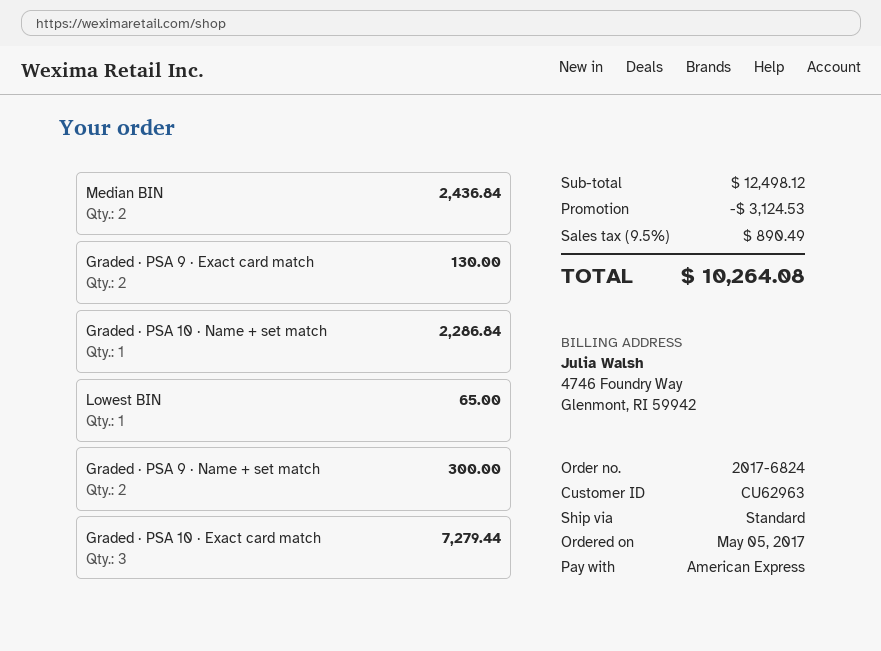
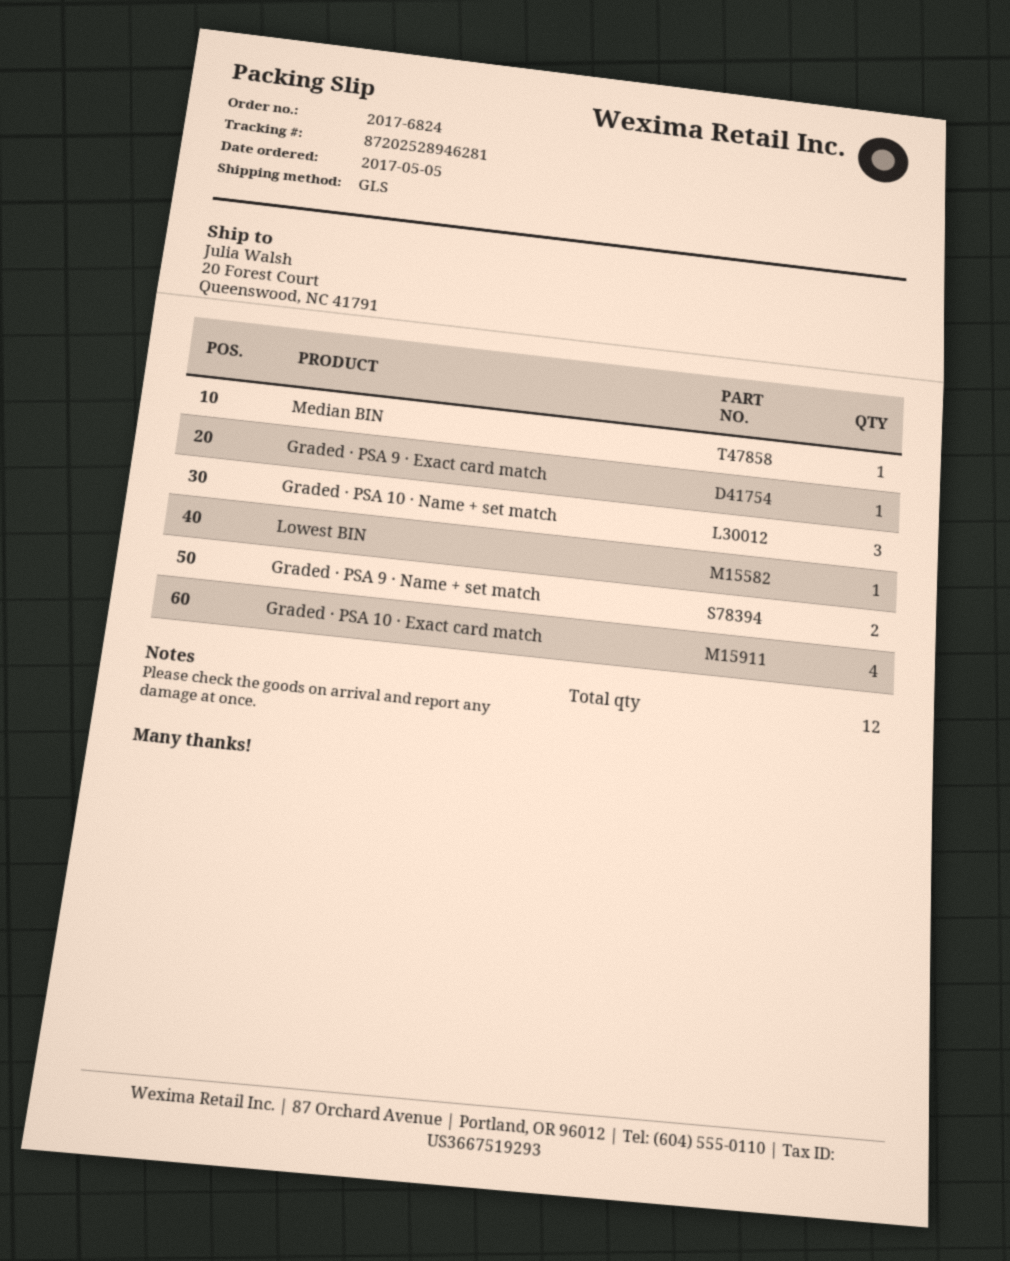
shipping method: standard -> GLS
Median BIN: 2 -> 1
Graded · PSA 9 · Exact card match: 2 -> 1
Graded · PSA 10 · Name + set match: 1 -> 3
Graded · PSA 10 · Exact card match: 3 -> 4

